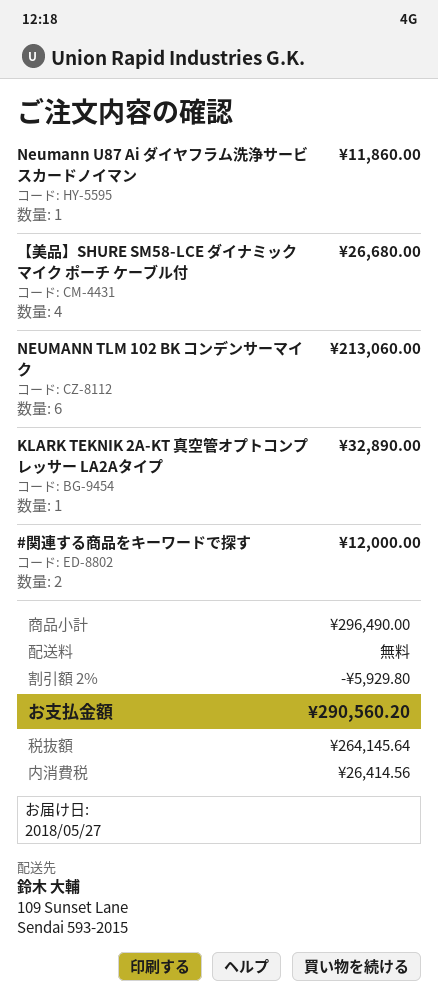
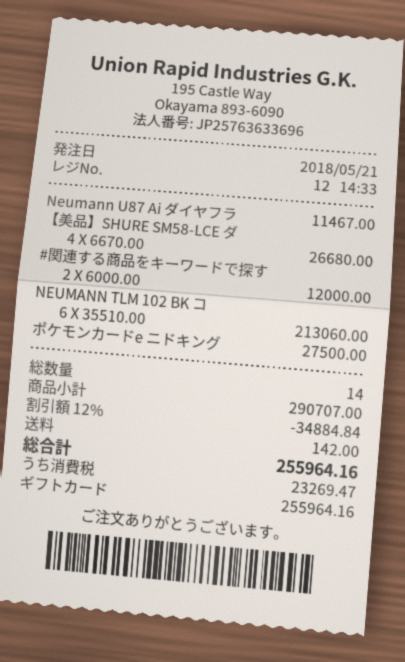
Neumann U87 Ai ダイヤフラム洗浄サービスカードノイマン: 1 for 11860.00 -> 1 for 11467.00
KLARK TEKNIK 2A-KT 真空管オプトコンプレッサー LA2Aタイプ: 1 for 32890.00 -> none
ポケモンカードe ニドキング: none -> 1 for 27500.00
subtotal: 296490.00 -> 290707.00
discount: 2% = 5929.80 -> 12% = 34884.84
shipping: 0.00 -> 142.00
tax: 26414.56 -> 23269.47
total: 290560.20 -> 255964.16

